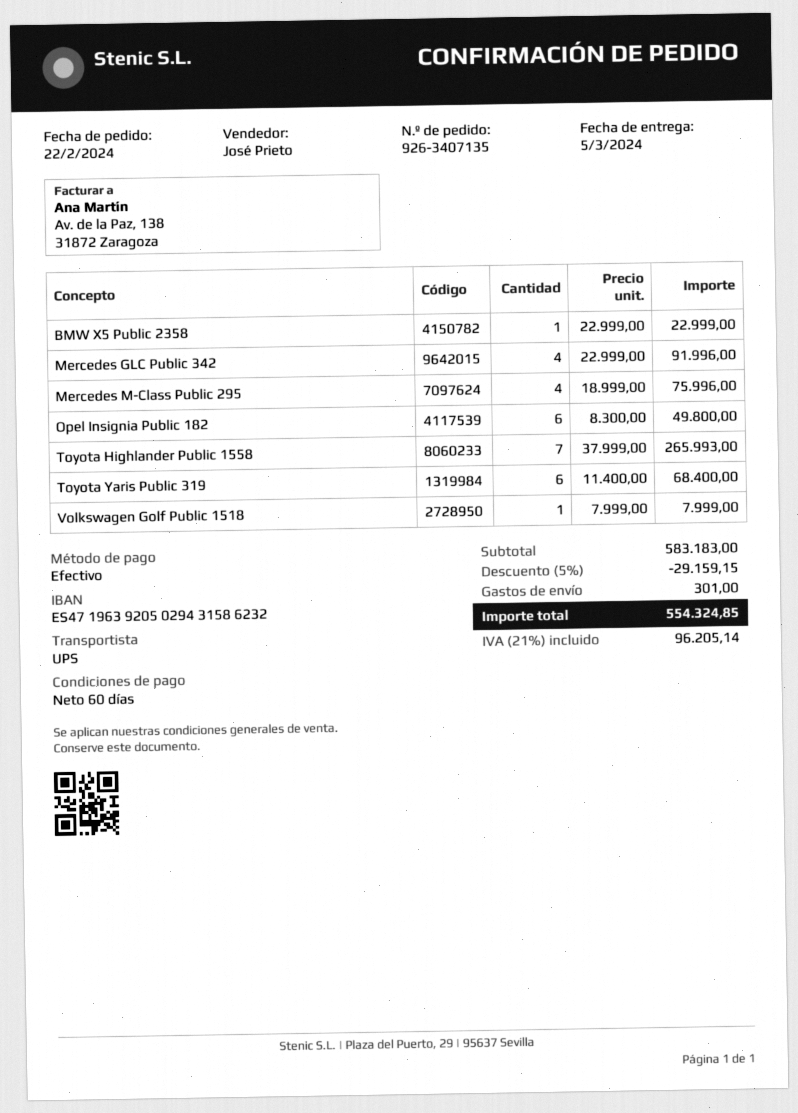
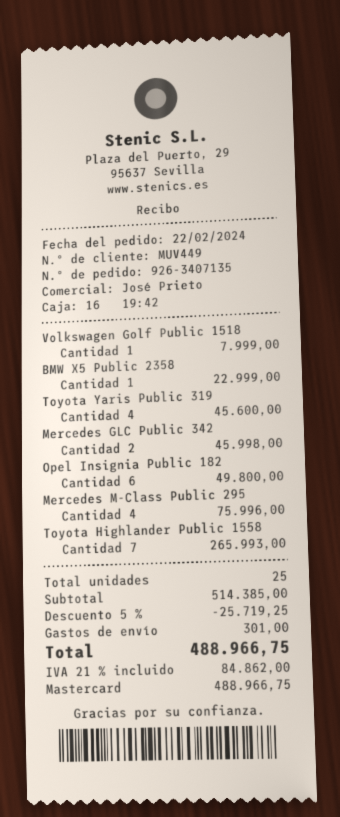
payment method: cash -> Mastercard
Mercedes GLC Public 342: 4 for 91996.00 -> 2 for 45998.00
Toyota Yaris Public 319: 6 for 68400.00 -> 4 for 45600.00
subtotal: 583183.00 -> 514385.00
discount: 5% = 29159.15 -> 5% = 25719.25
tax: 21% = 96205.14 -> 21% = 84862.00
total: 554324.85 -> 488966.75

